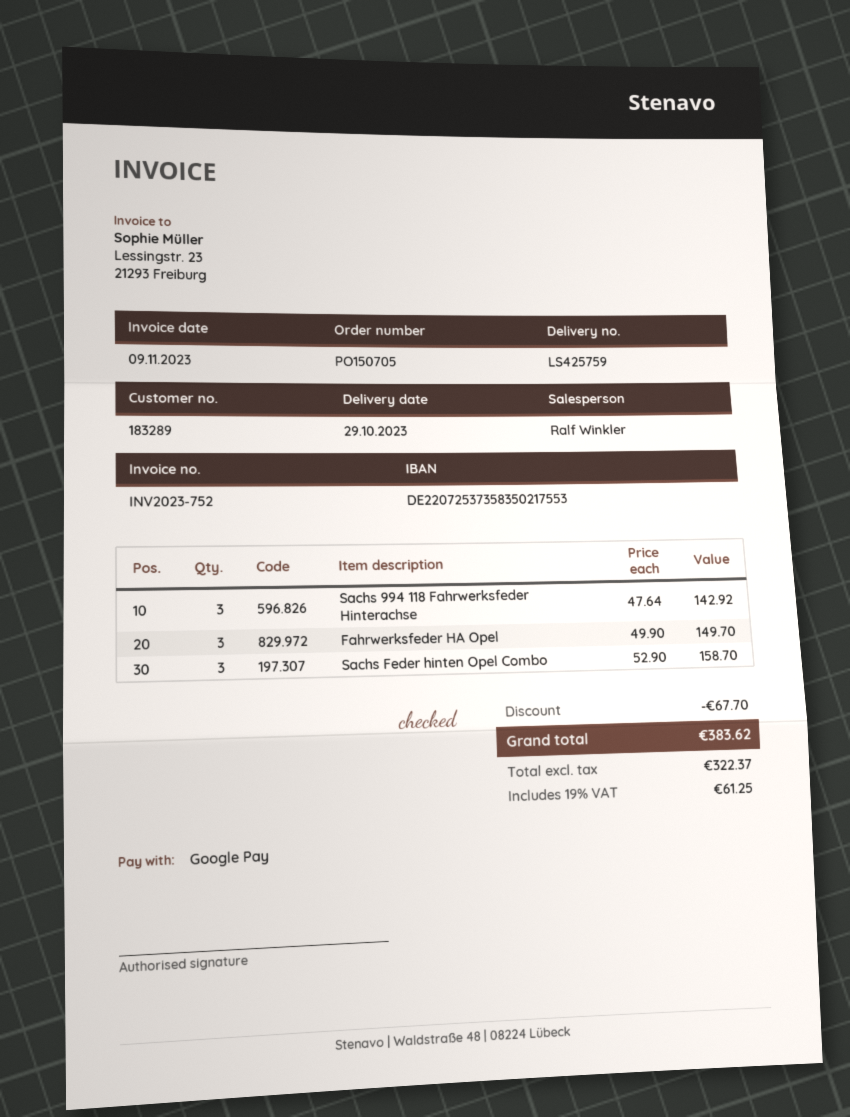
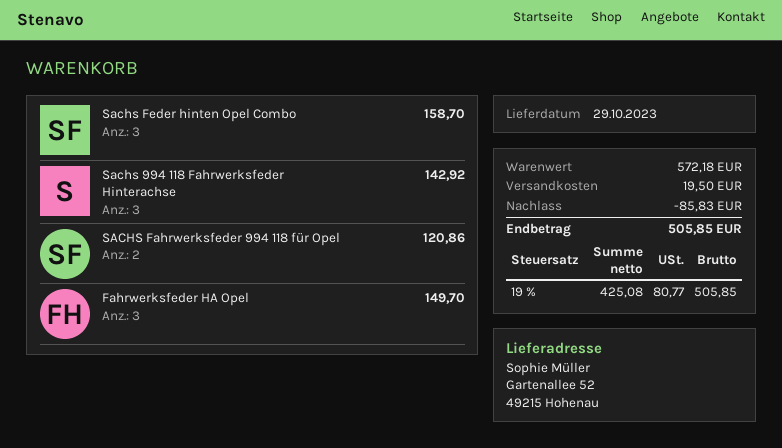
SACHS Fahrwerksfeder 994 118 für Opel: none -> 2 for 120.86
discount: 67.70 -> 85.83
shipping: none -> 19.50
net: 322.37 -> 425.08
tax: 19% = 61.25 -> 19% = 80.77
total: 383.62 -> 505.85

